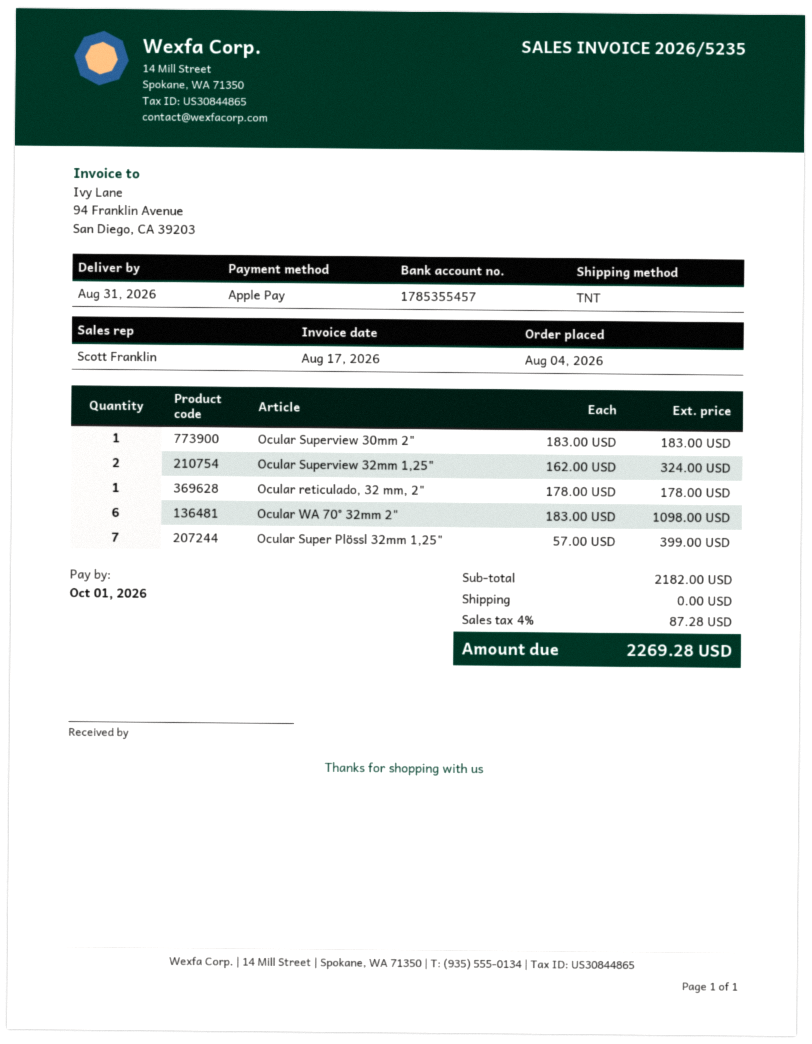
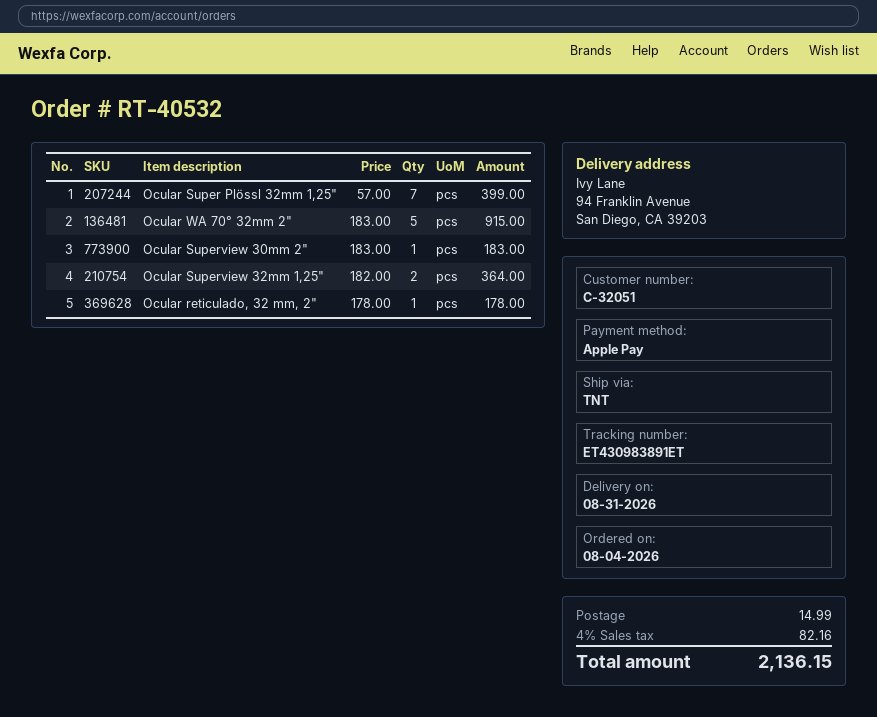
Ocular Superview 32mm 1,25": 2 x 162.00 = 324.00 -> 2 x 182.00 = 364.00
Ocular WA 70° 32mm 2": 6 x 183.00 = 1098.00 -> 5 x 183.00 = 915.00
shipping: 0.00 -> 14.99
tax: 4% = 87.28 -> 4% = 82.16
total: 2269.28 -> 2136.15

